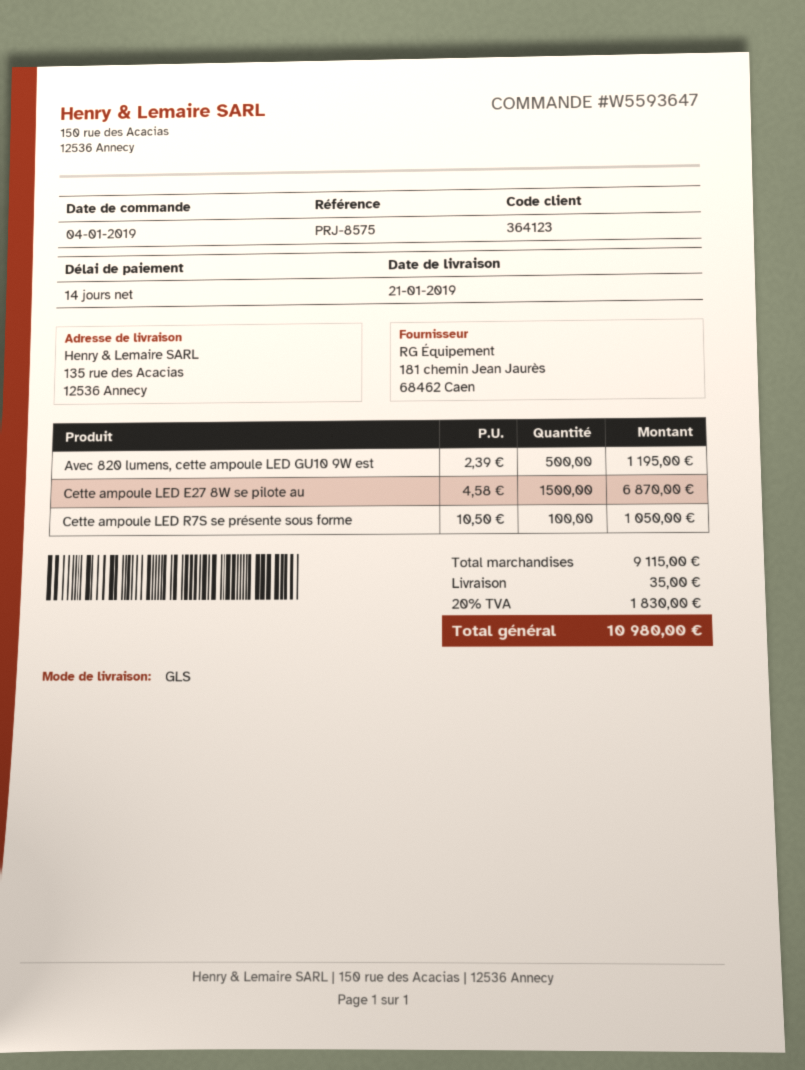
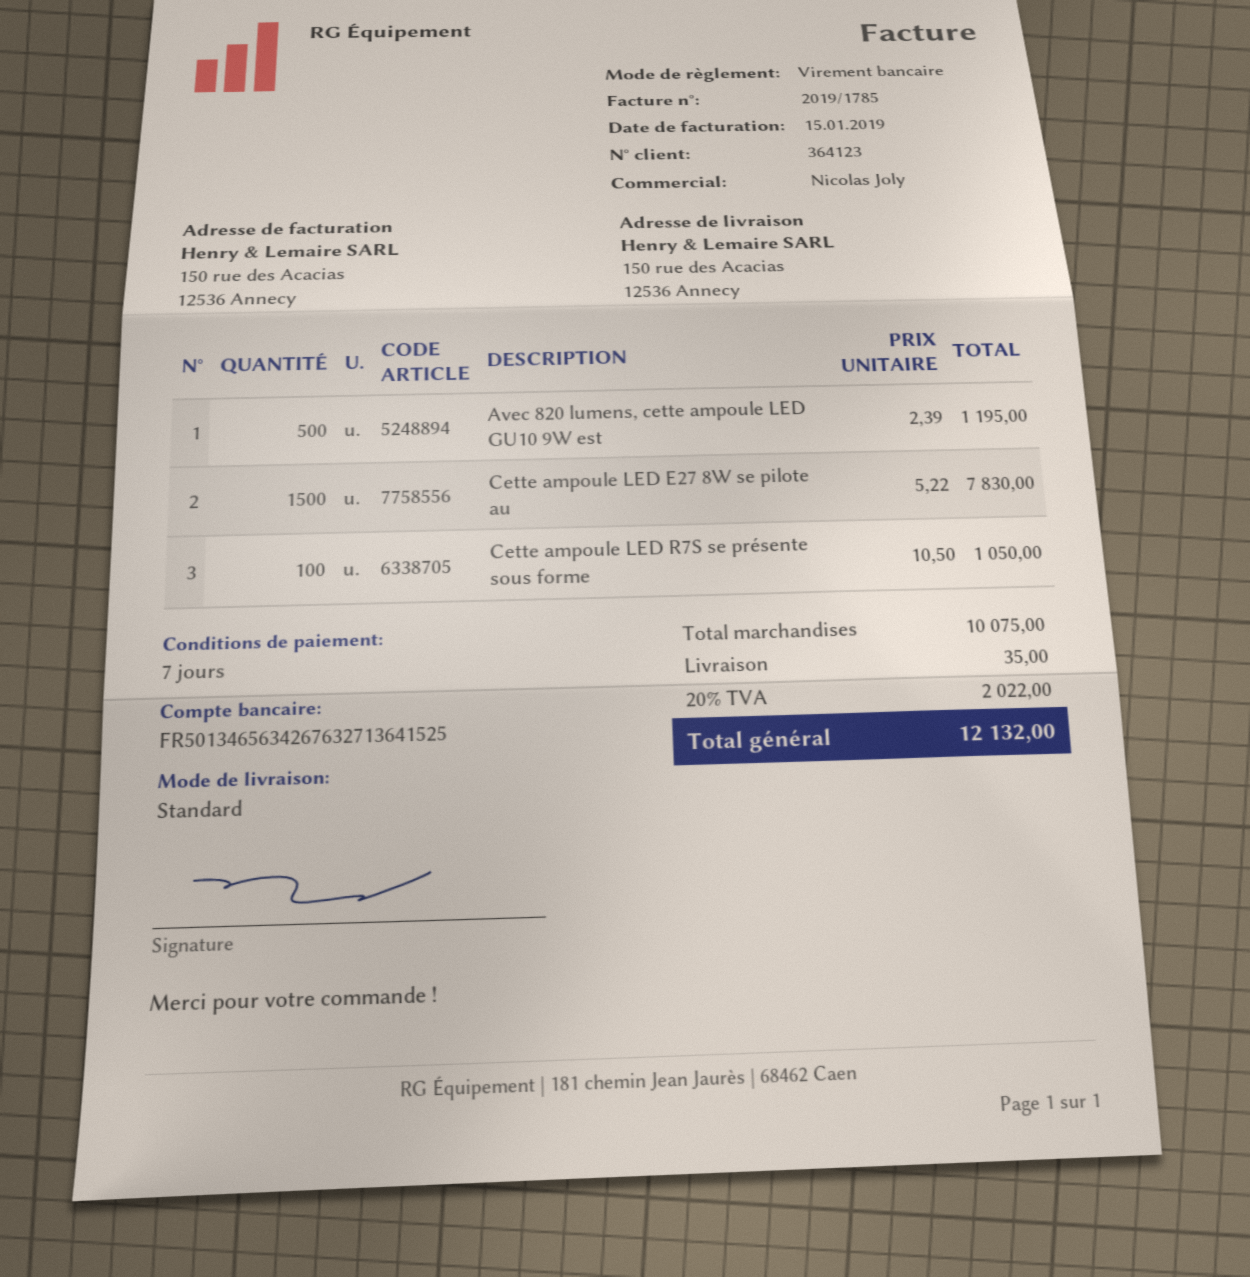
payment terms: 14 days -> 7 days
shipping method: GLS -> standard
ship to: 135 rue des Acacias, 12536 Annecy -> 150 rue des Acacias, 12536 Annecy
Cette ampoule LED E27 8W se pilote au: 1500 x 4.58 = 6870.00 -> 1500 x 5.22 = 7830.00
subtotal: 9115.00 -> 10075.00
tax: 20% = 1830.00 -> 20% = 2022.00
total: 10980.00 -> 12132.00

